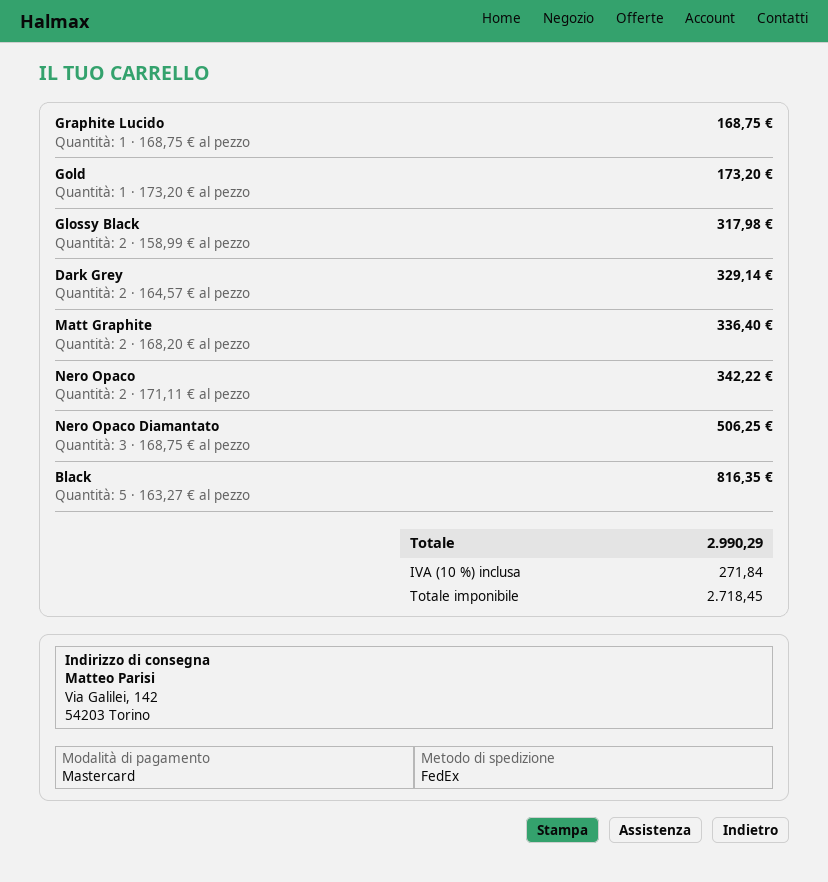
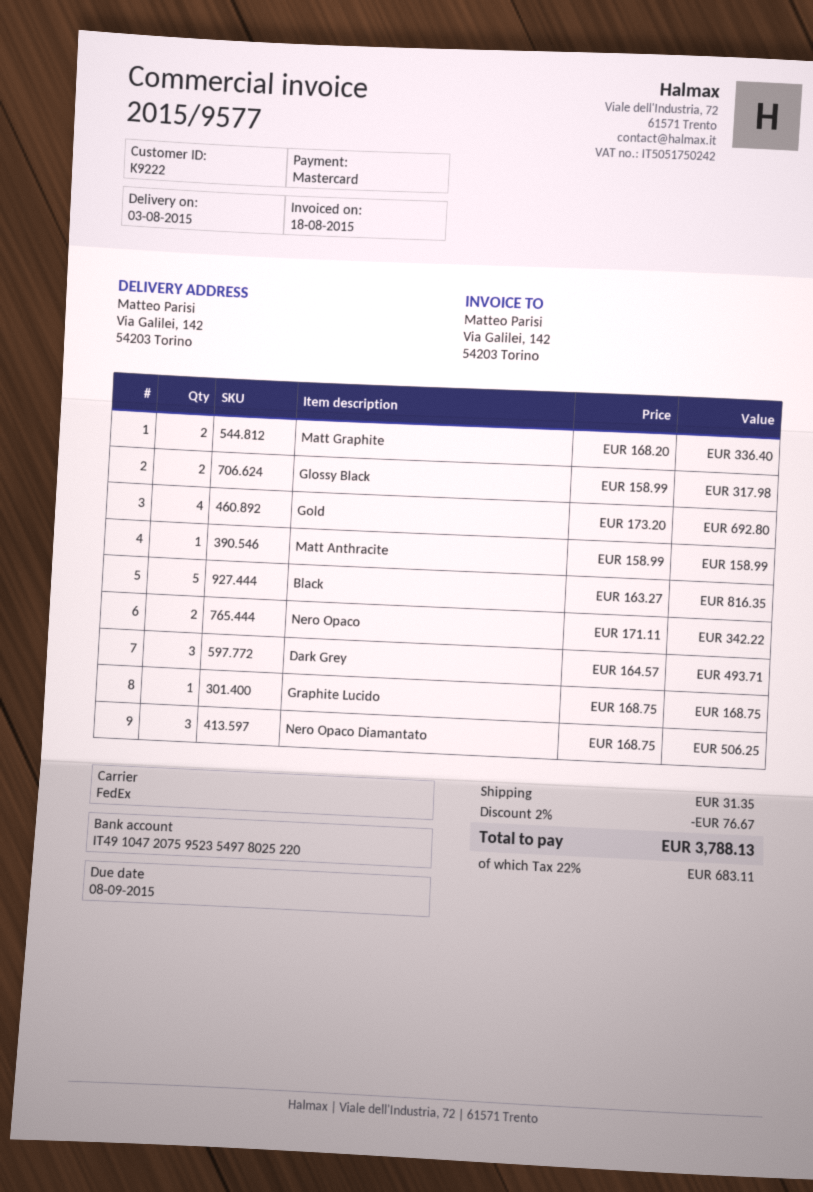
Gold: 1 x 173.20 = 173.20 -> 4 x 173.20 = 692.80
Dark Grey: 2 x 164.57 = 329.14 -> 3 x 164.57 = 493.71
Matt Anthracite: none -> 1 x 158.99 = 158.99
discount: none -> 2% = 76.67
shipping: none -> 31.35
tax: 10% = 271.84 -> 22% = 683.11
total: 2990.29 -> 3788.13

